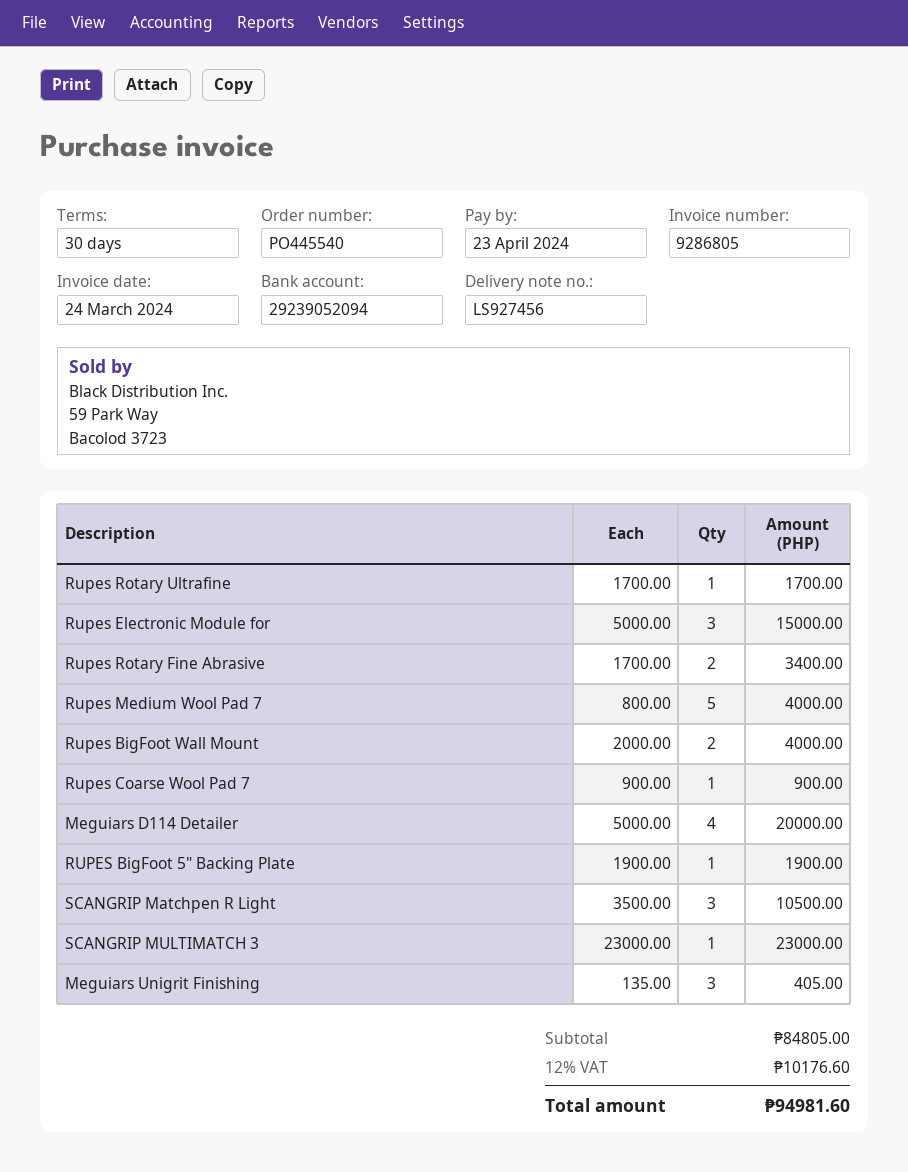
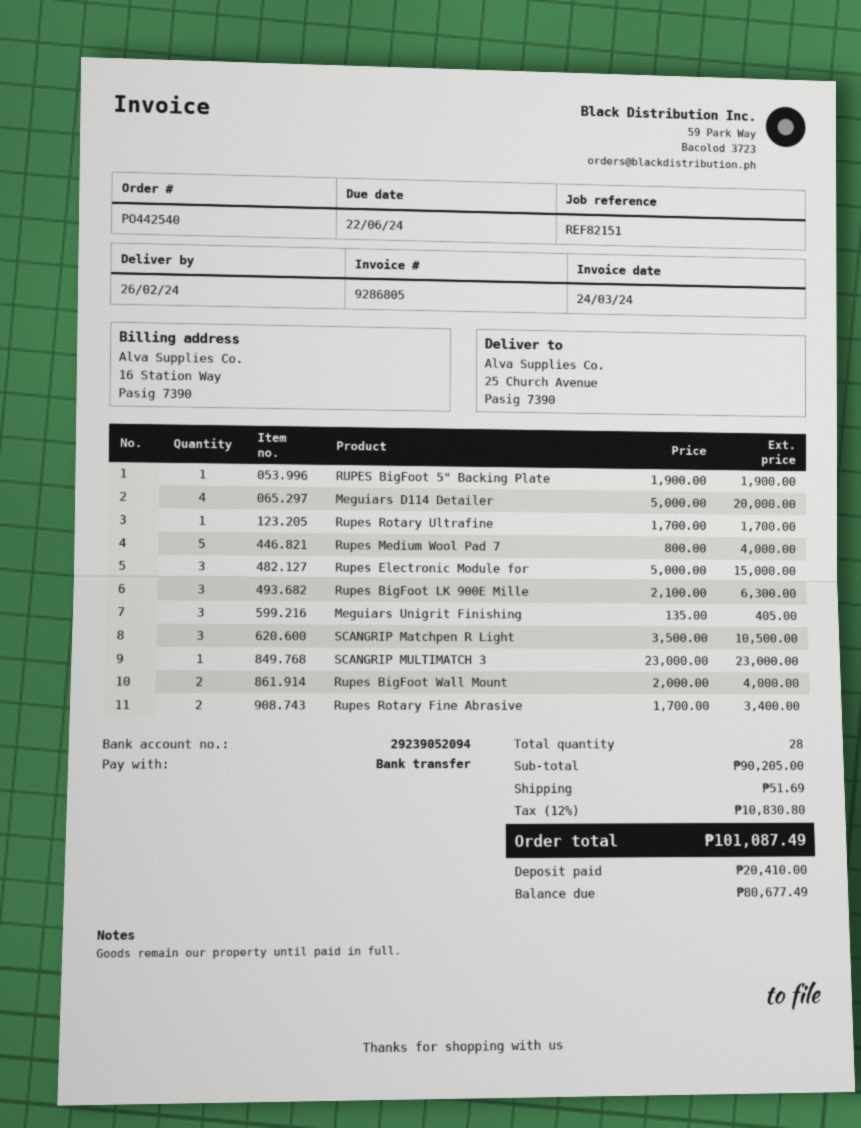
order number: PO445540 -> PO442540
due date: 2024-04-23 -> 2024-06-22
Rupes Coarse Wool Pad 7: 1 x 900.00 = 900.00 -> none
Rupes BigFoot LK 900E Mille: none -> 3 x 2100.00 = 6300.00
subtotal: 84805.00 -> 90205.00
shipping: none -> 51.69
tax: 12% = 10176.60 -> 12% = 10830.80
total: 94981.60 -> 101087.49

